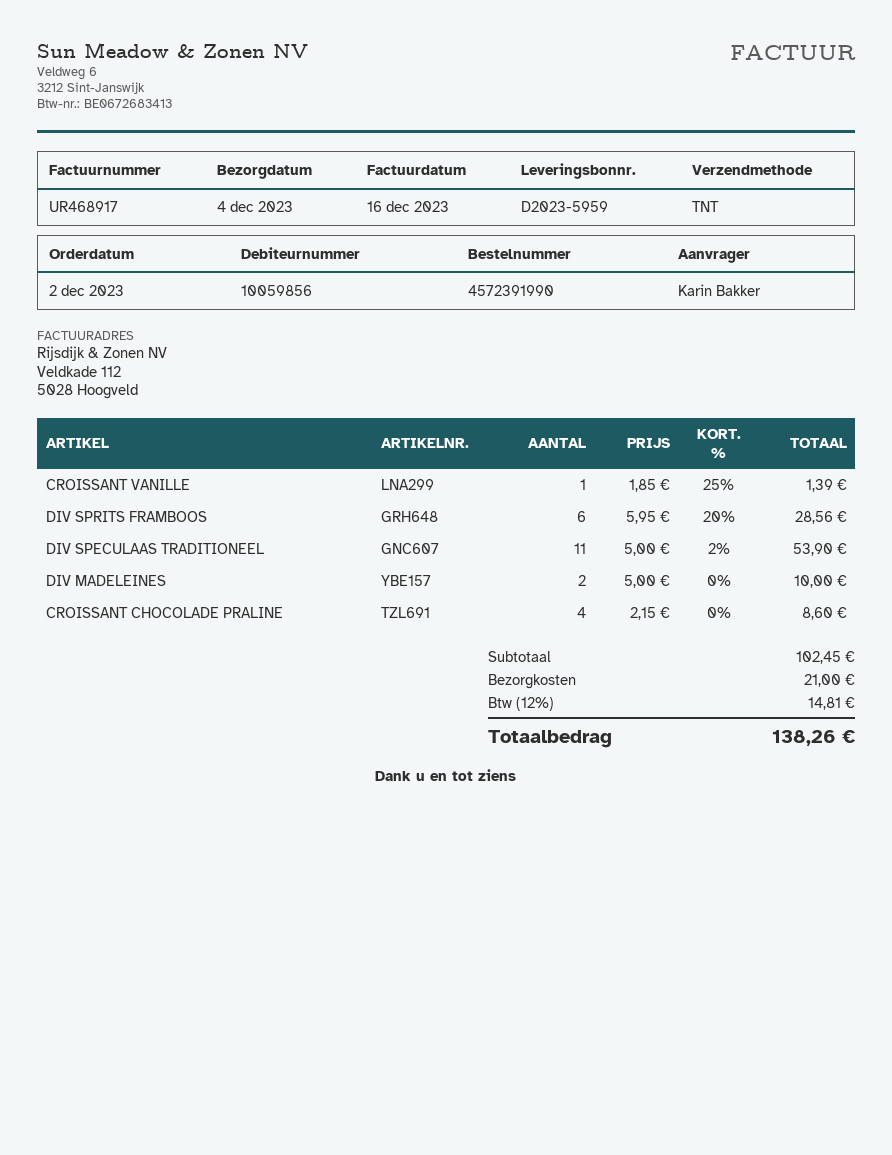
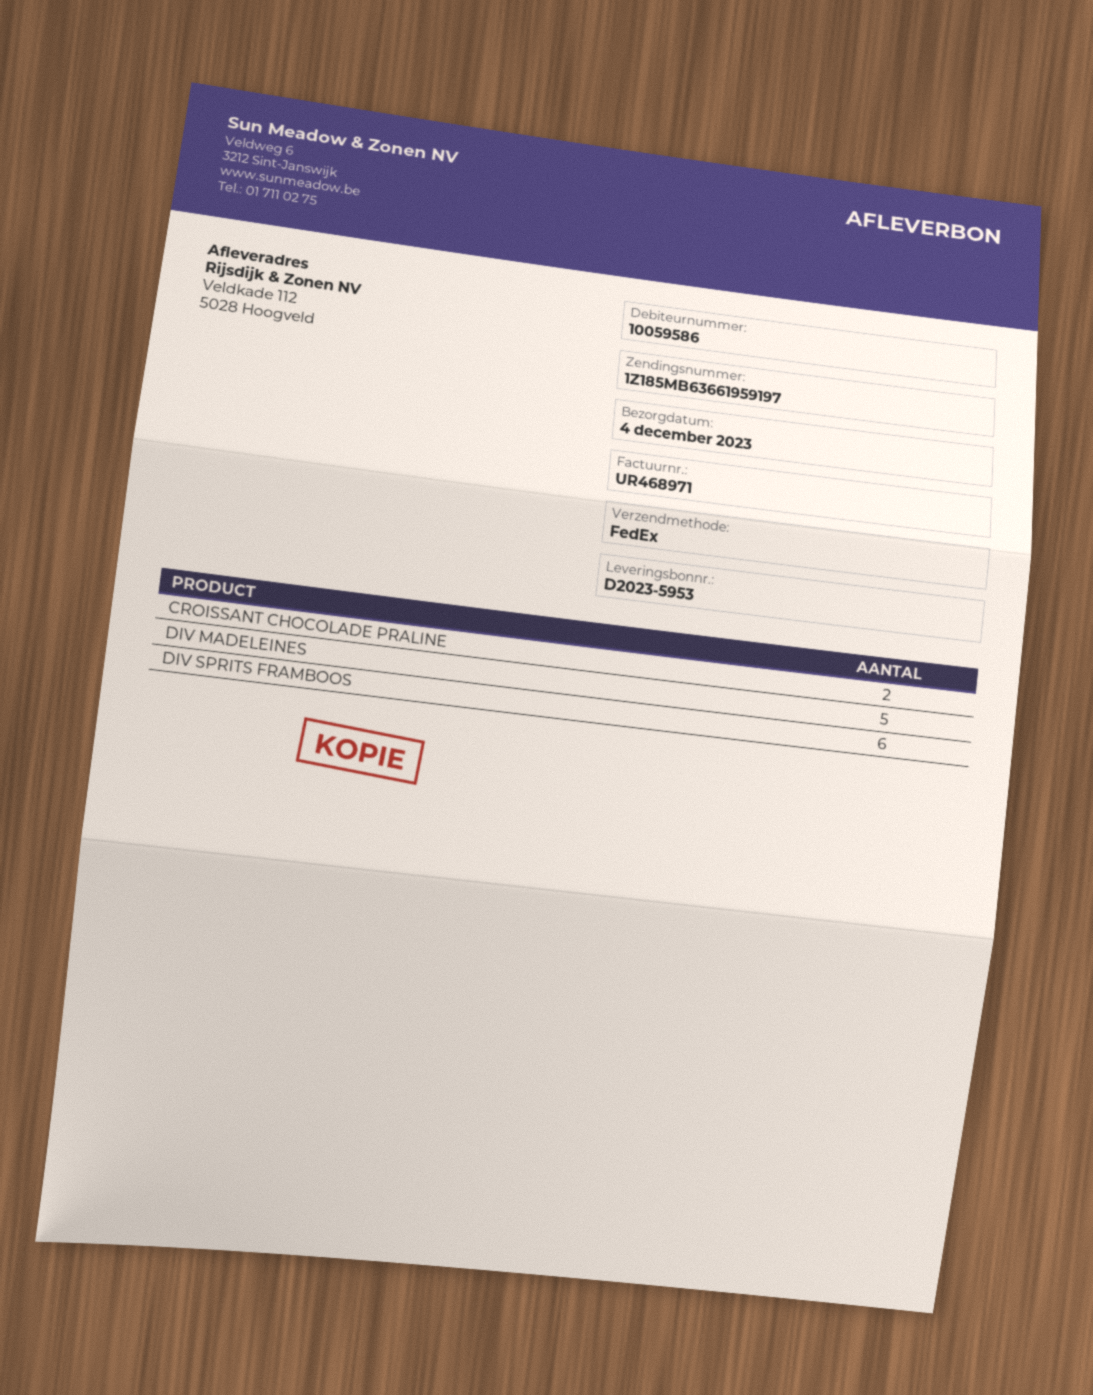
delivery note number: D2023-5959 -> D2023-5953
invoice number: UR468917 -> UR468971
customer number: 10059856 -> 10059586
shipping method: TNT -> FedEx
CROISSANT VANILLE: 1 -> none
DIV SPECULAAS TRADITIONEEL: 11 -> none
DIV MADELEINES: 2 -> 5
CROISSANT CHOCOLADE PRALINE: 4 -> 2

